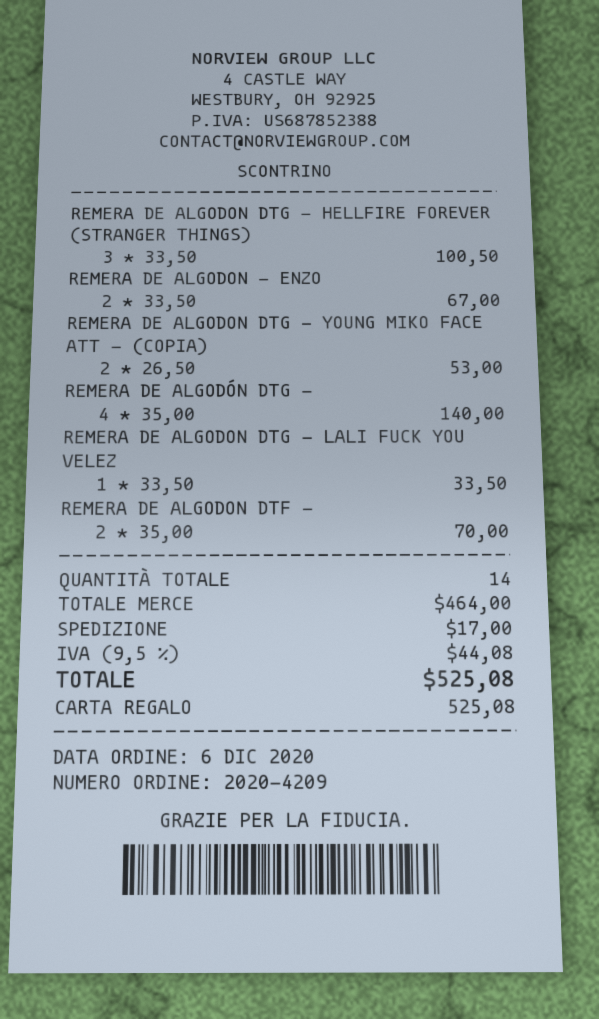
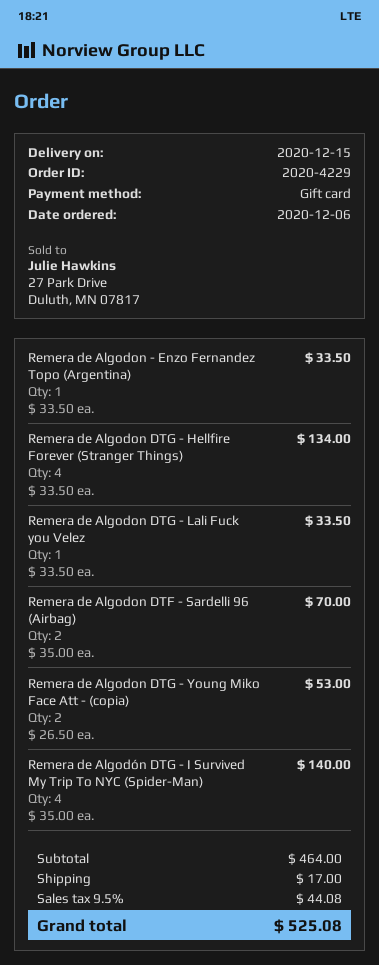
order number: 2020-4209 -> 2020-4229
REMERA DE ALGODON DTG - HELLFIRE FOREVER (STRANGER THINGS): 3 x 33.50 = 100.50 -> 4 x 33.50 = 134.00
REMERA DE ALGODON - ENZO: 2 x 33.50 = 67.00 -> 1 x 33.50 = 33.50

